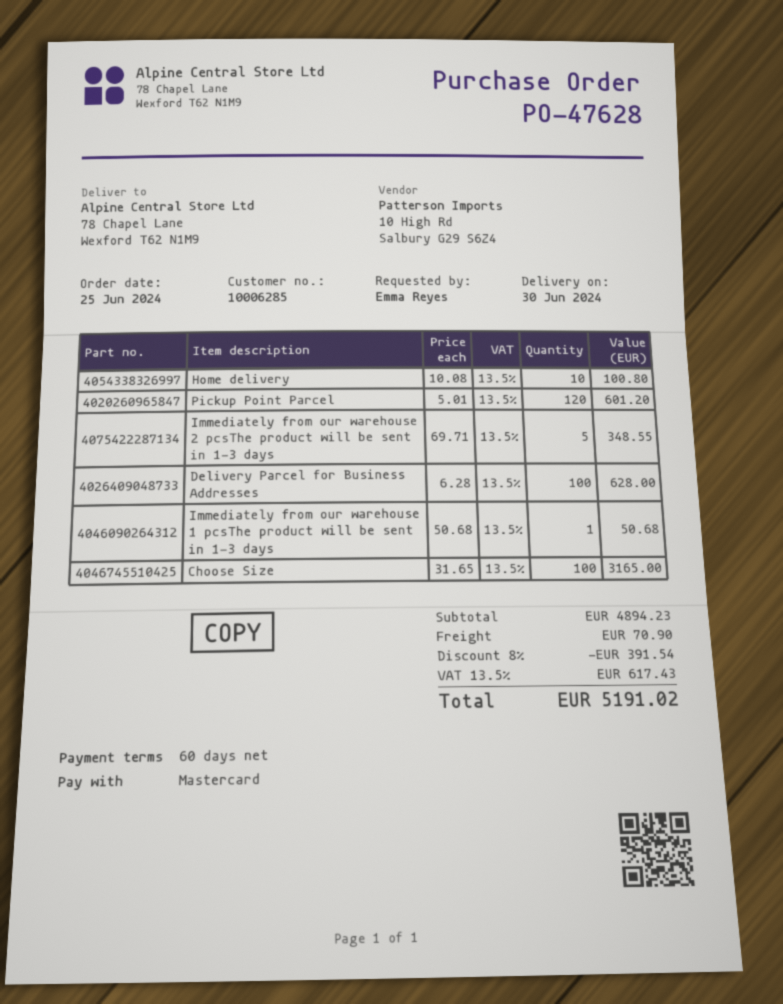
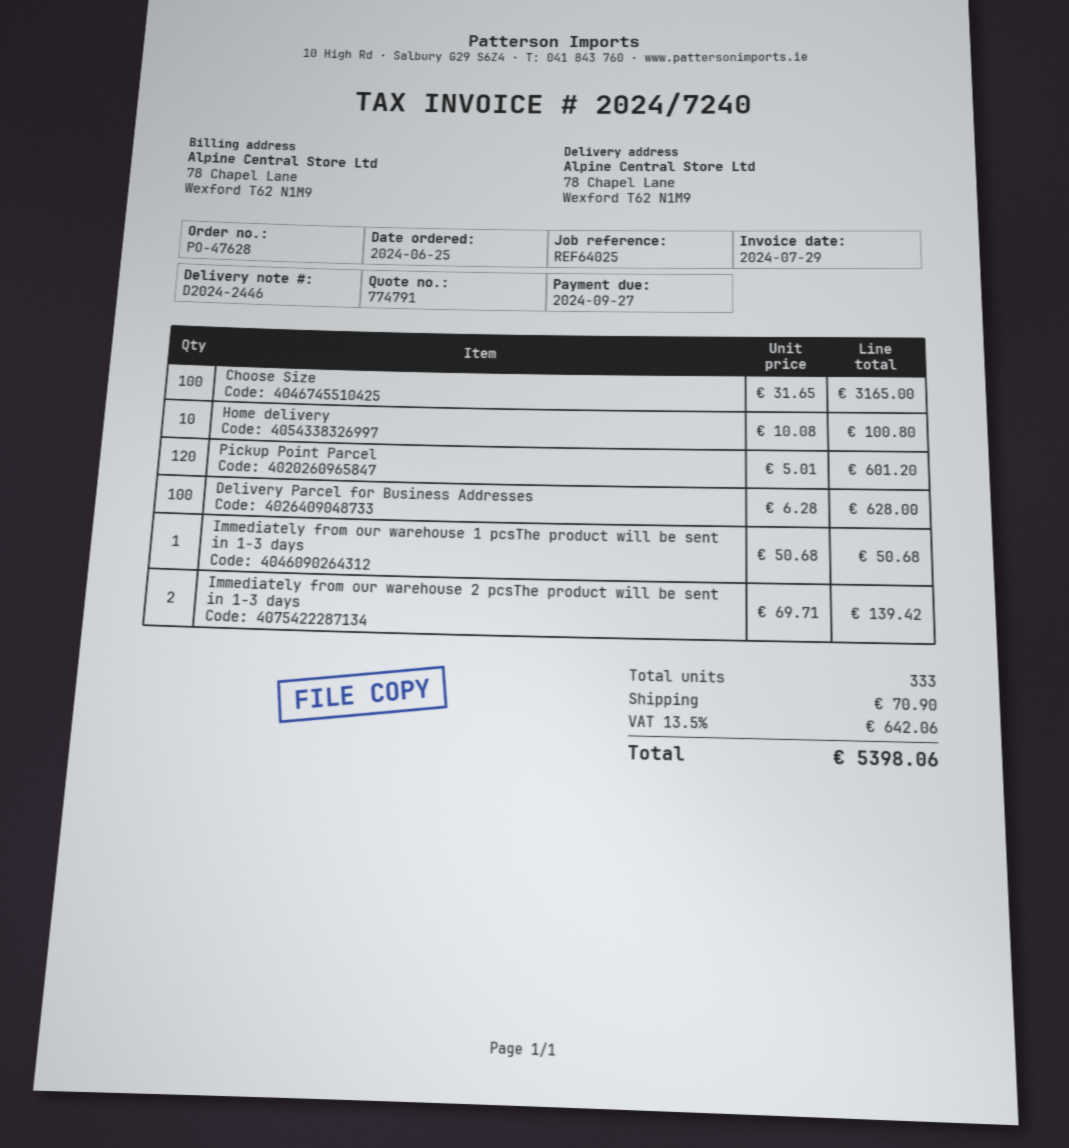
Immediately from our warehouse 2 pcsThe product will be sent in 1-3 days: 5 x 69.71 = 348.55 -> 2 x 69.71 = 139.42
discount: 8% = 391.54 -> none
tax: 13.5% = 617.43 -> 13.5% = 642.06
total: 5191.02 -> 5398.06

